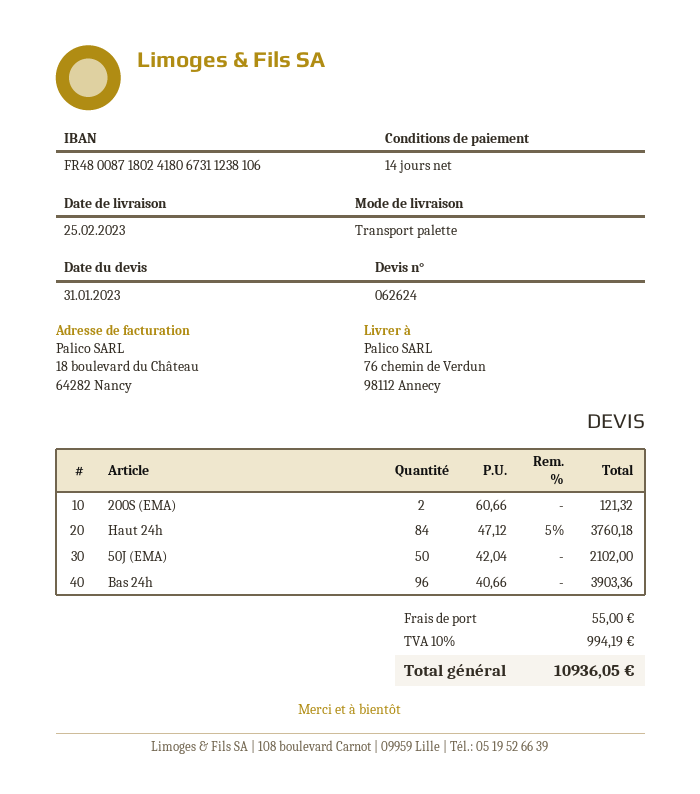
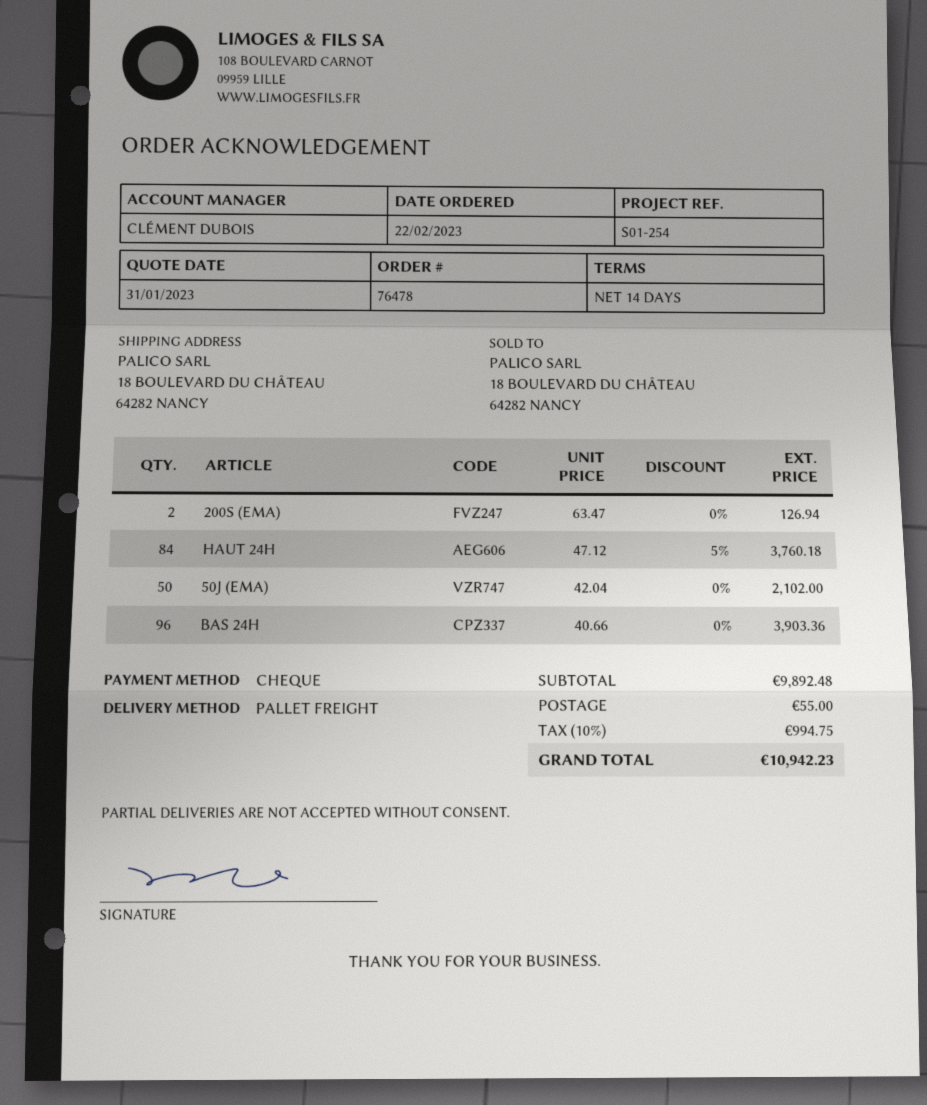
ship to: 76 chemin de Verdun, 98112 Annecy -> 18 BOULEVARD DU CHÂTEAU, 64282 NANCY
200S (EMA): 2 x 60.66 = 121.32 -> 2 x 63.47 = 126.94
tax: 10% = 994.19 -> 10% = 994.75
total: 10936.05 -> 10942.23

